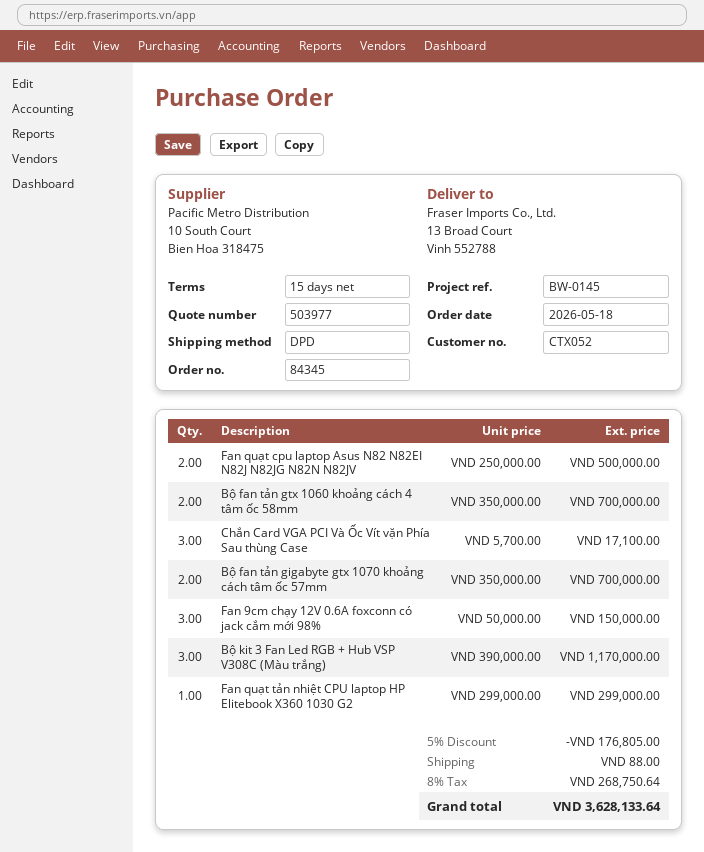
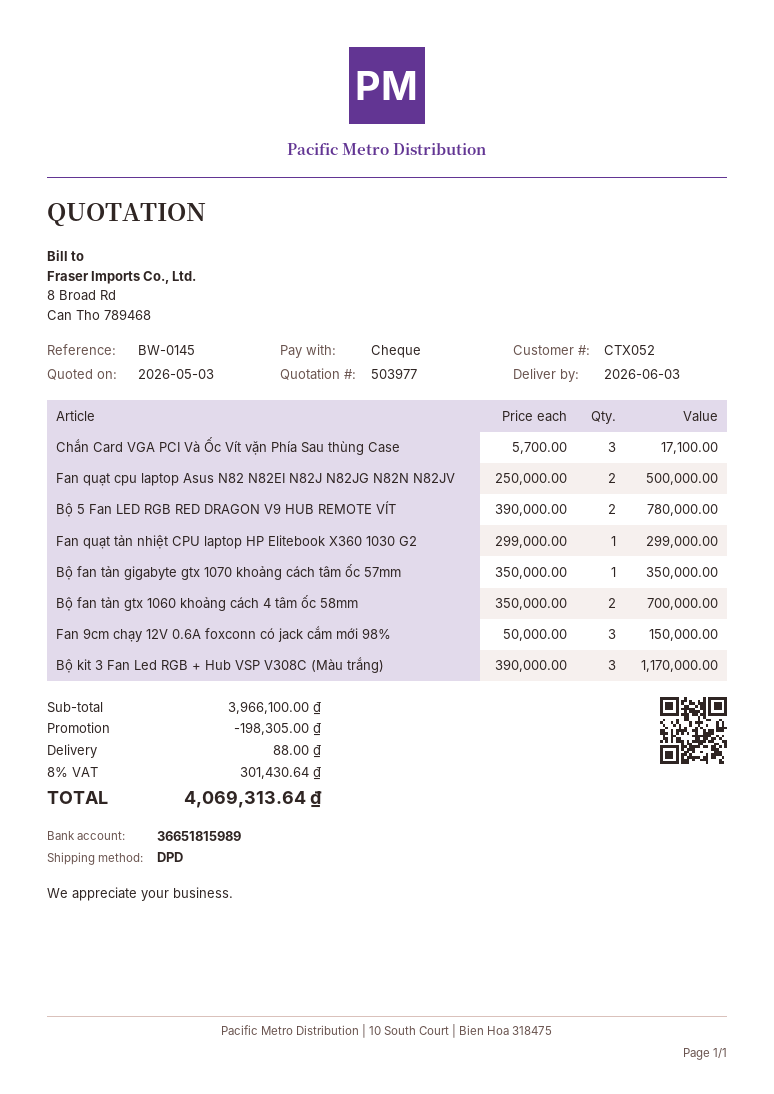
Bộ fan tản gigabyte gtx 1070 khoảng cách tâm ốc 57mm: 2 x 350000.00 = 700000.00 -> 1 x 350000.00 = 350000.00
Bộ 5 Fan LED RGB RED DRAGON V9 HUB REMOTE VÍT: none -> 2 x 390000.00 = 780000.00
discount: 176805.00 -> 198305.00
tax: 8% = 268750.64 -> 8% = 301430.64
total: 3628133.64 -> 4069313.64

